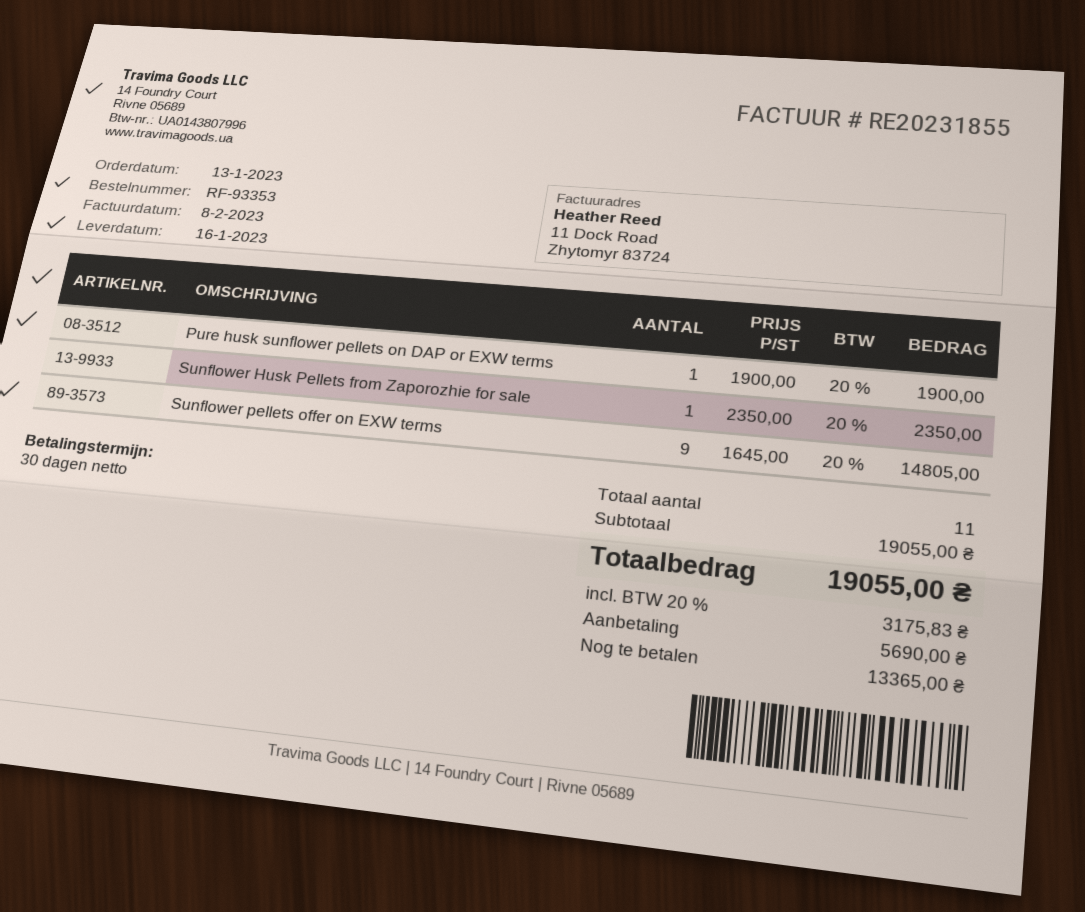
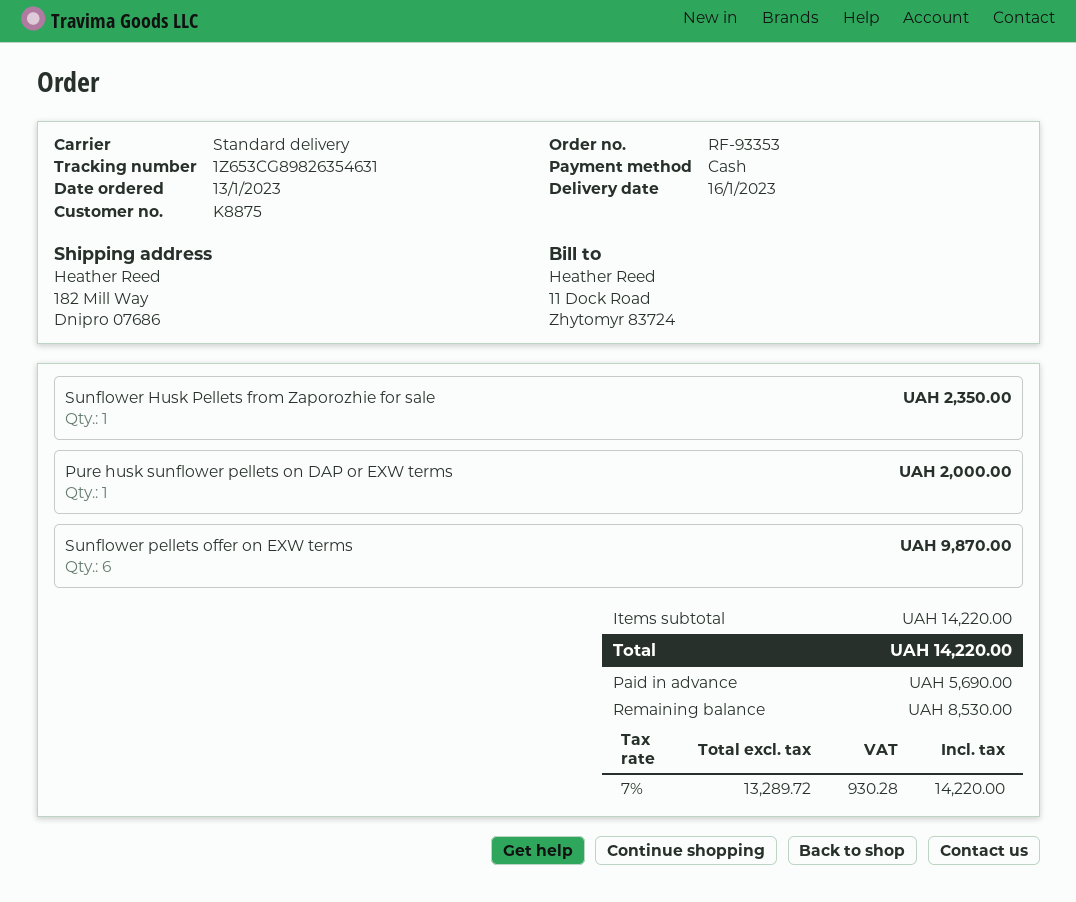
Pure husk sunflower pellets on DAP or EXW terms: 1 for 1900.00 -> 1 for 2000.00
Sunflower pellets offer on EXW terms: 9 for 14805.00 -> 6 for 9870.00
subtotal: 19055.00 -> 14220.00
tax: 20% = 3175.83 -> 7% = 930.28
total: 19055.00 -> 14220.00
balance: 13365.00 -> 8530.00

